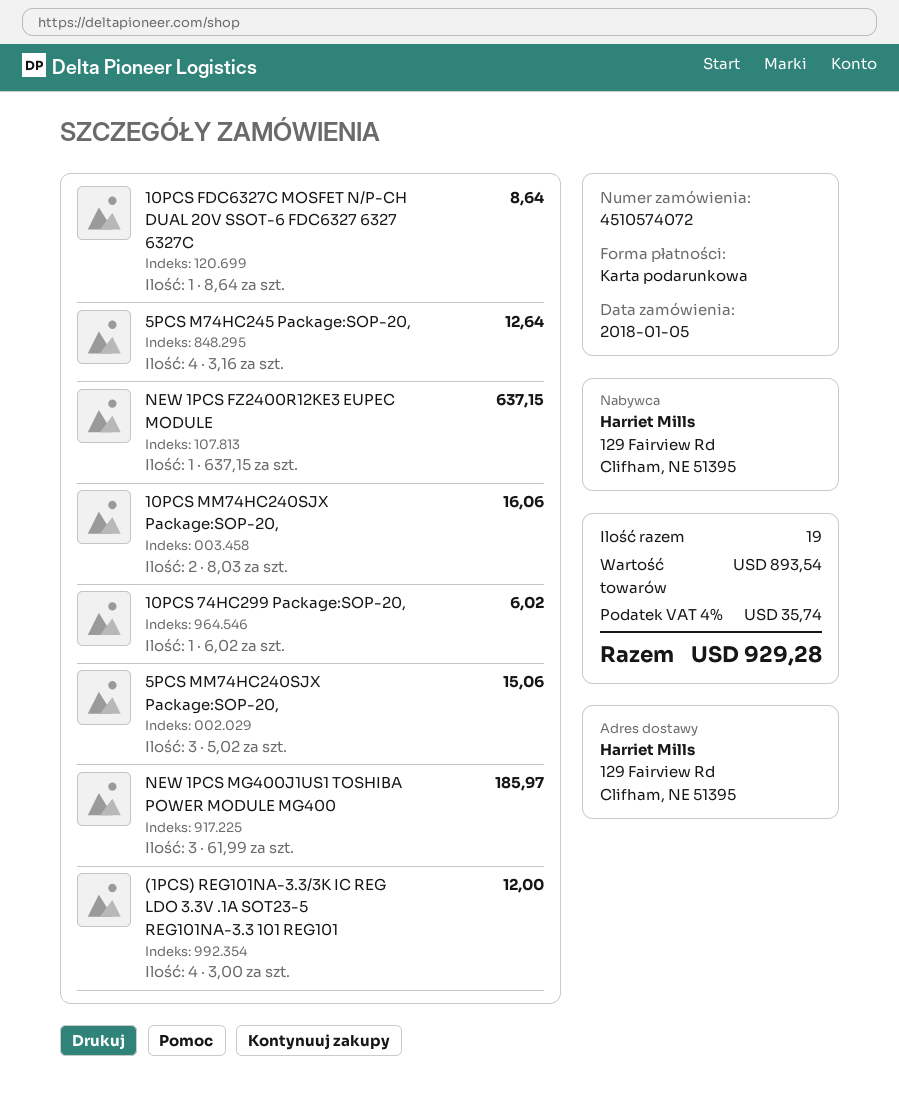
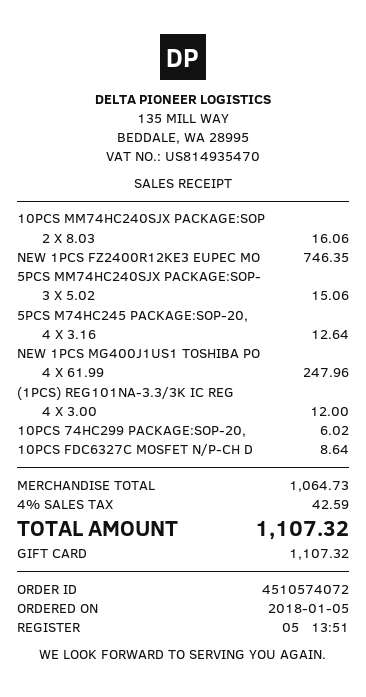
NEW 1PCS FZ2400R12KE3 EUPEC MODULE: 1 x 637.15 = 637.15 -> 1 x 746.35 = 746.35
NEW 1PCS MG400J1US1 TOSHIBA POWER MODULE MG400: 3 x 61.99 = 185.97 -> 4 x 61.99 = 247.96
subtotal: 893.54 -> 1064.73
tax: 4% = 35.74 -> 4% = 42.59
total: 929.28 -> 1107.32

